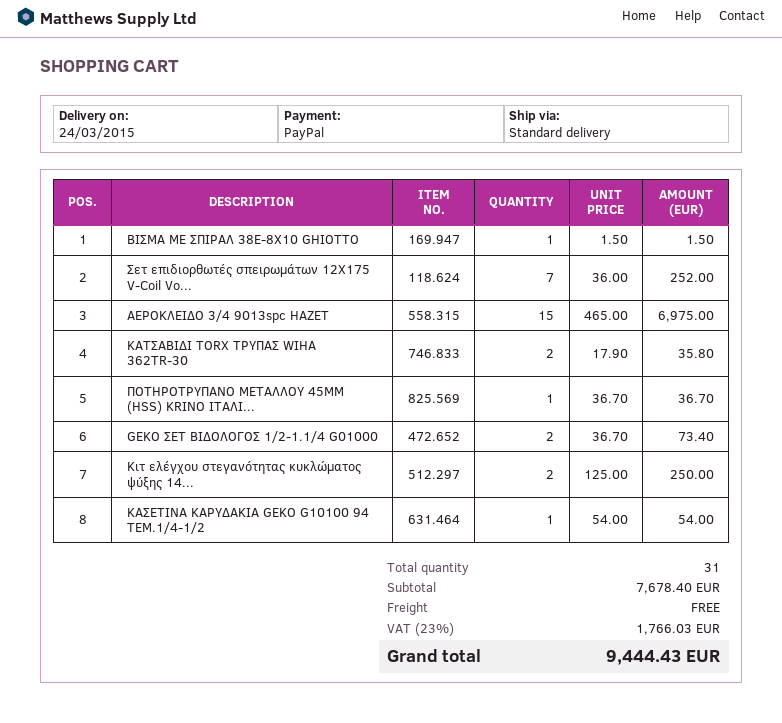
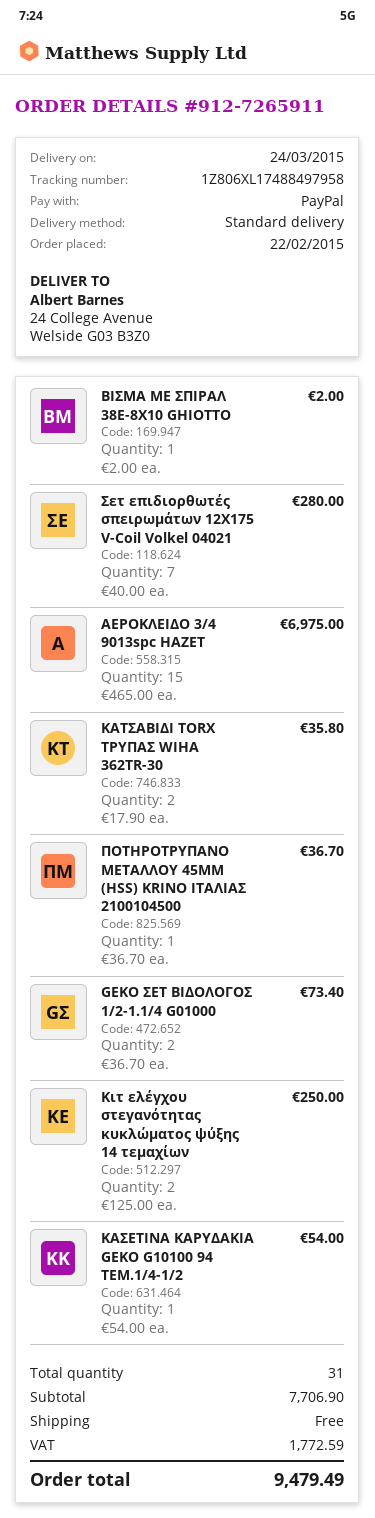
ΒΙΣΜΑ ΜΕ ΣΠΙΡΑΛ 38Ε-8Χ10 GHIOTTO: 1 x 1.50 = 1.50 -> 1 x 2.00 = 2.00
Σετ επιδιορθωτές σπειρωμάτων 12X175 V-Coil Vo...: 7 x 36.00 = 252.00 -> 7 x 40.00 = 280.00
subtotal: 7678.40 -> 7706.90
tax: 1766.03 -> 1772.59
total: 9444.43 -> 9479.49

